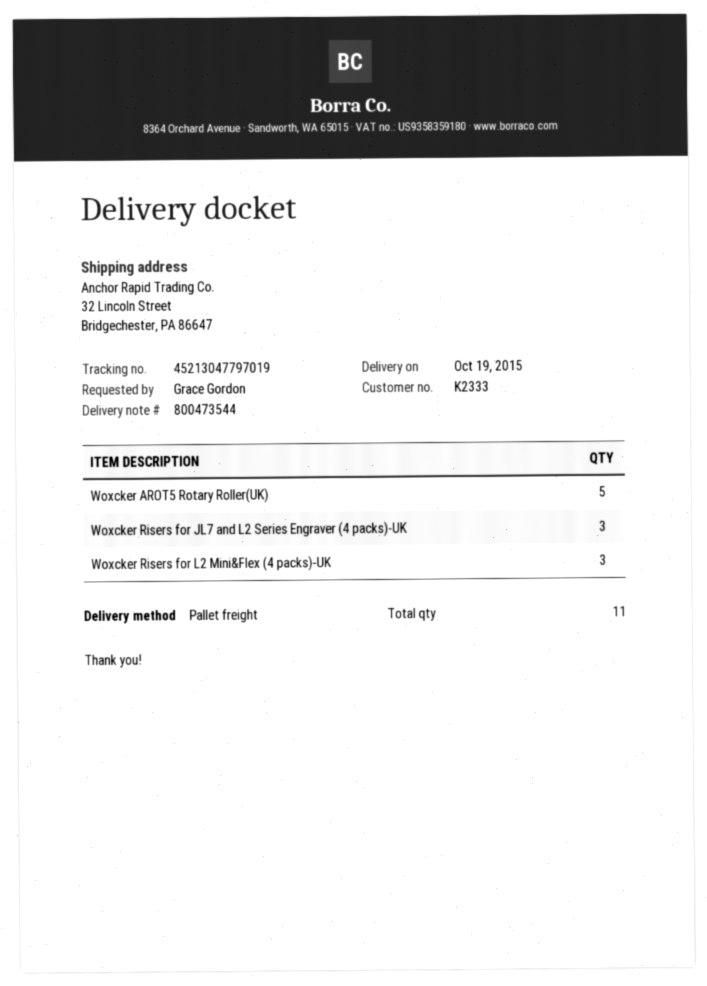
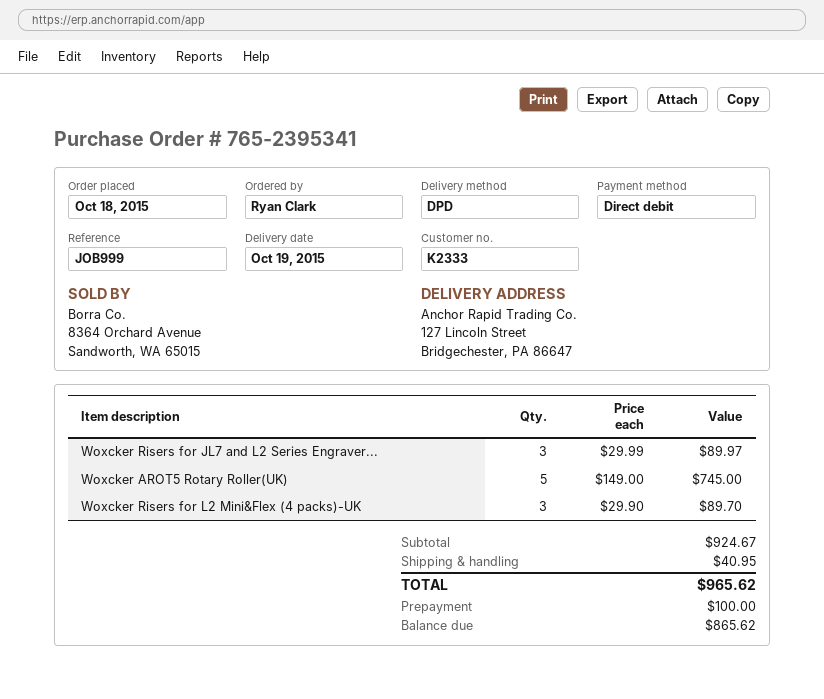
ordered by: Grace Gordon -> Ryan Clark
shipping method: pallet freight -> DPD
ship to: 32 Lincoln Street, Bridgechester, PA 86647 -> 127 Lincoln Street, Bridgechester, PA 86647

